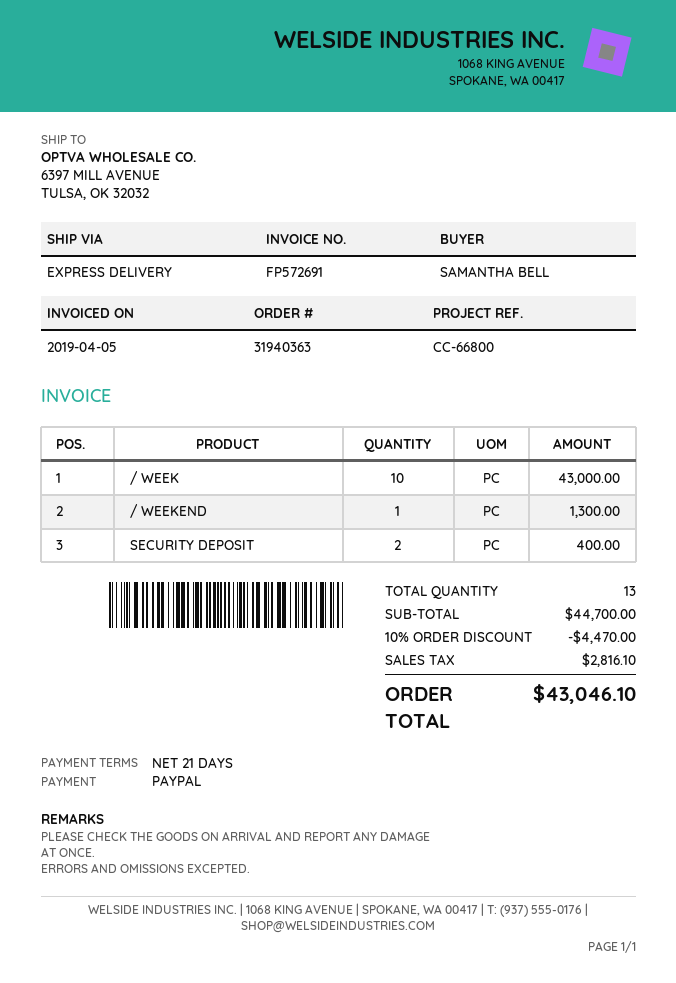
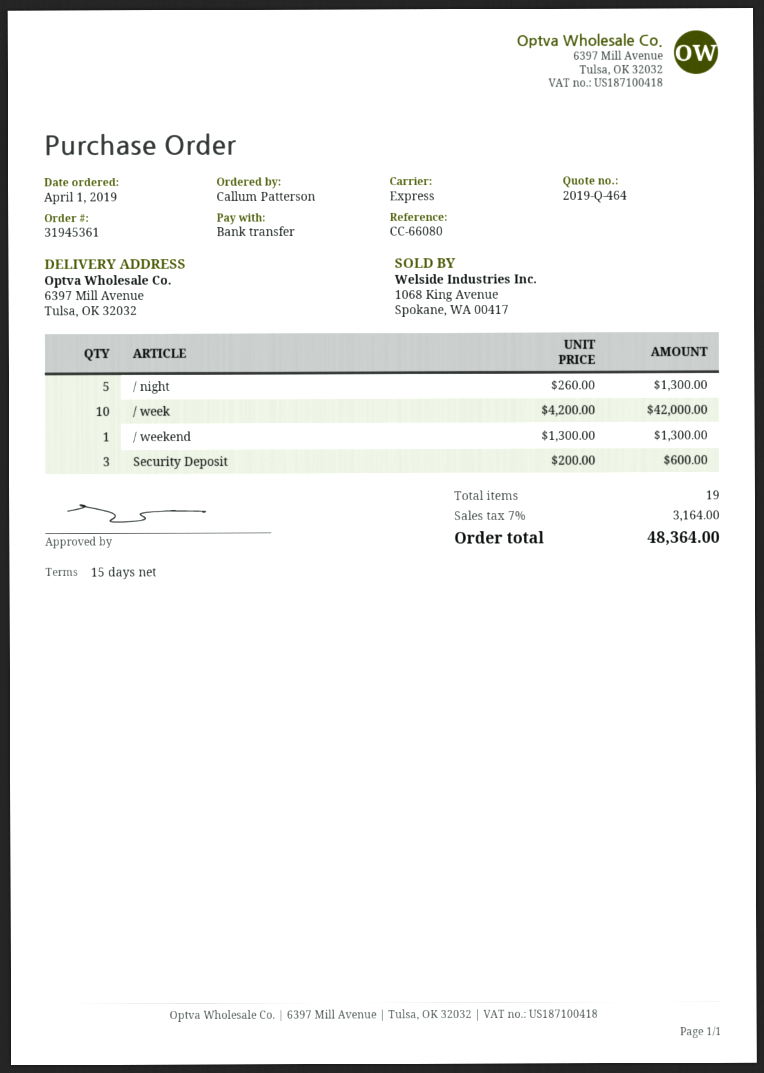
order number: 31940363 -> 31945361
payment terms: 21 days -> 15 days
reference: CC-66800 -> CC-66080
ordered by: SAMANTHA BELL -> Callum Patterson
payment method: PayPal -> bank transfer
/ WEEK: 10 for 43000.00 -> 10 for 42000.00
SECURITY DEPOSIT: 2 for 400.00 -> 3 for 600.00
/ night: none -> 5 for 1300.00
total quantity: 13 -> 19
discount: 10% = 4470.00 -> none
tax: 2816.10 -> 3164.00
total: 43046.10 -> 48364.00

